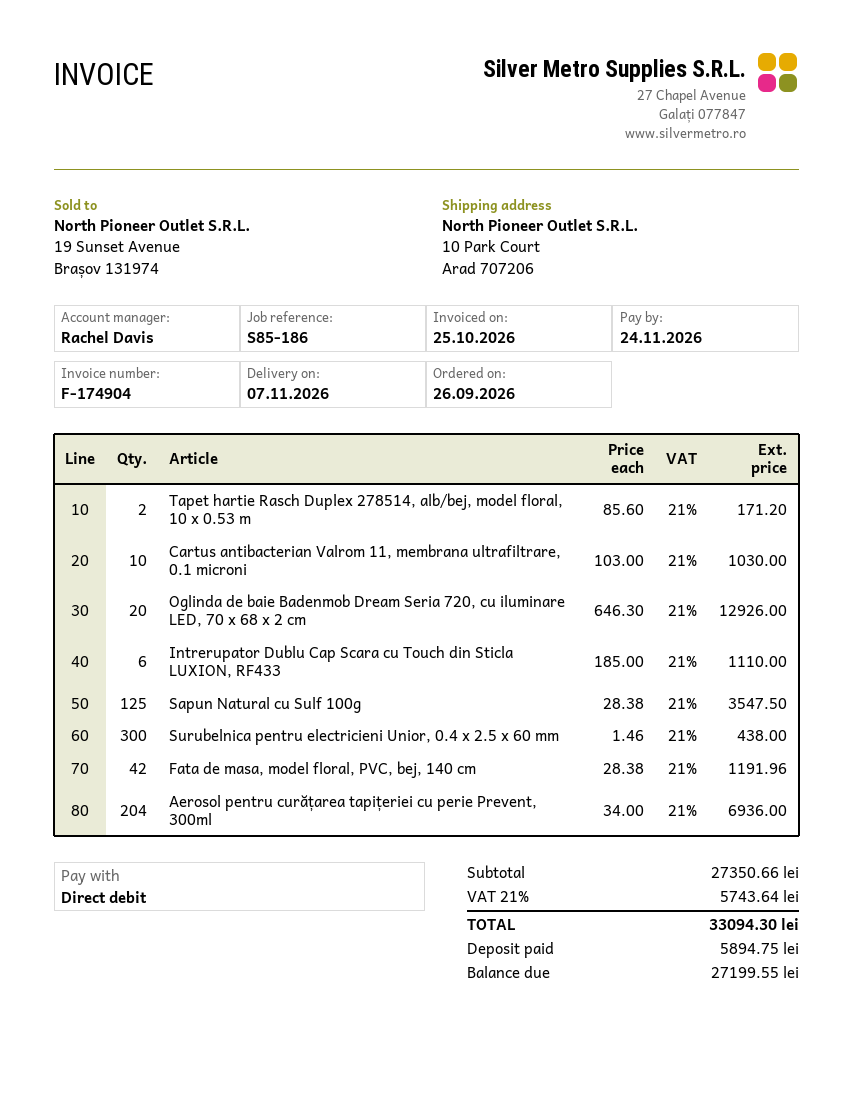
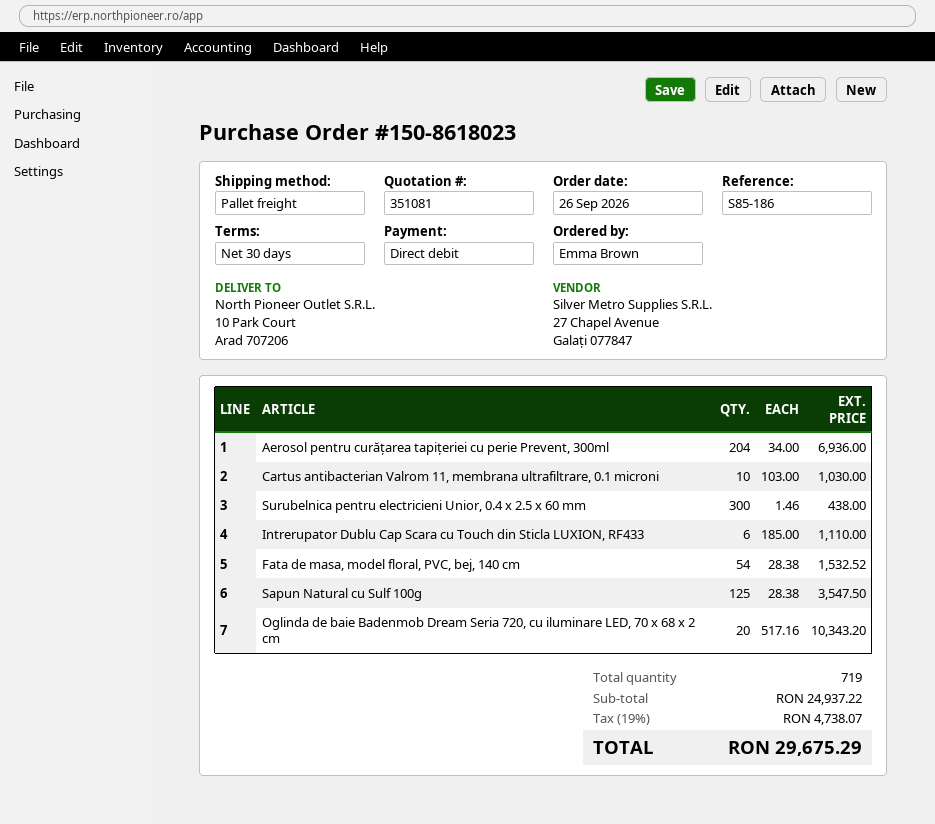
Tapet hartie Rasch Duplex 278514, alb/bej, model floral, 10 x 0.53 m: 2 x 85.60 = 171.20 -> none
Oglinda de baie Badenmob Dream Seria 720, cu iluminare LED, 70 x 68 x 2 cm: 20 x 646.30 = 12926.00 -> 20 x 517.16 = 10343.20
Fata de masa, model floral, PVC, bej, 140 cm: 42 x 28.38 = 1191.96 -> 54 x 28.38 = 1532.52
subtotal: 27350.66 -> 24937.22
tax: 21% = 5743.64 -> 19% = 4738.07
total: 33094.30 -> 29675.29

